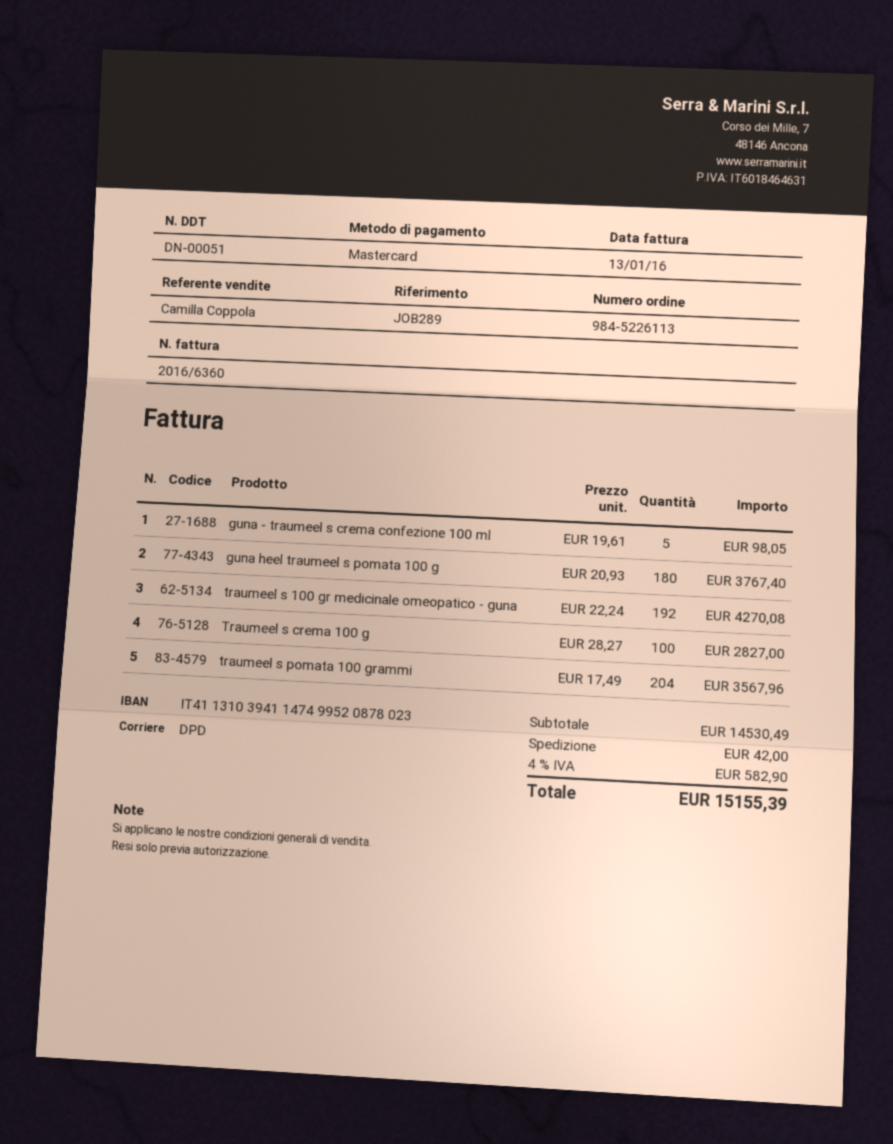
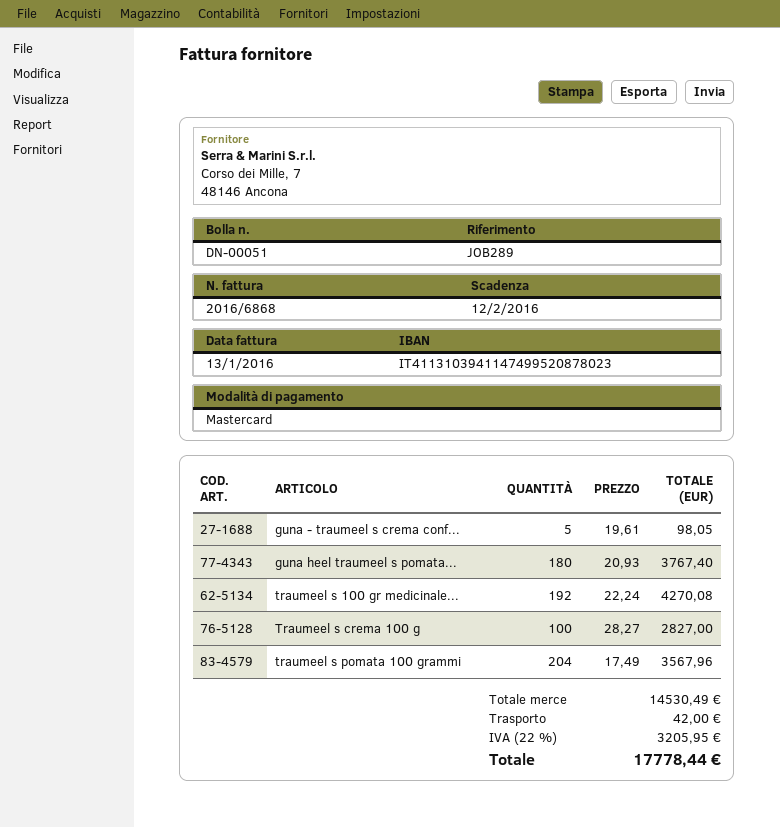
invoice number: 2016/6360 -> 2016/6868
tax: 4% = 582.90 -> 22% = 3205.95
total: 15155.39 -> 17778.44

